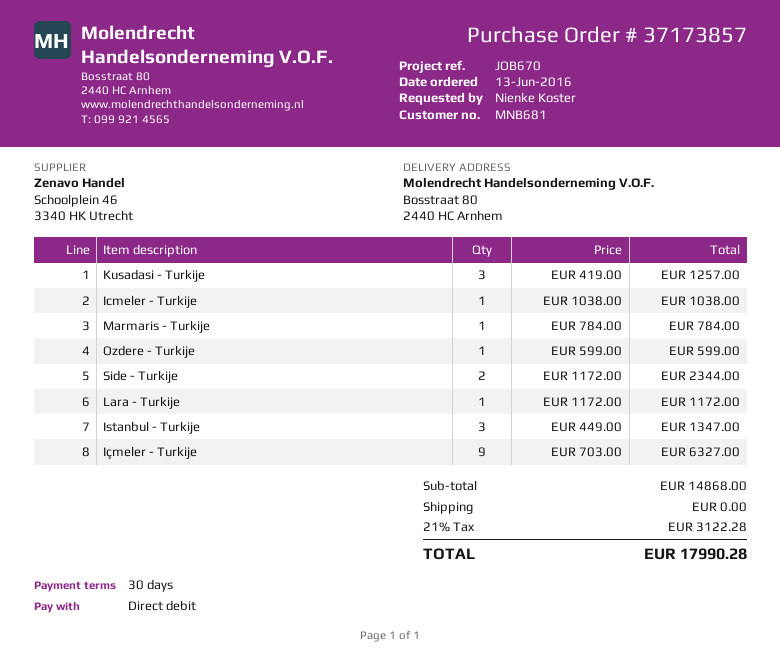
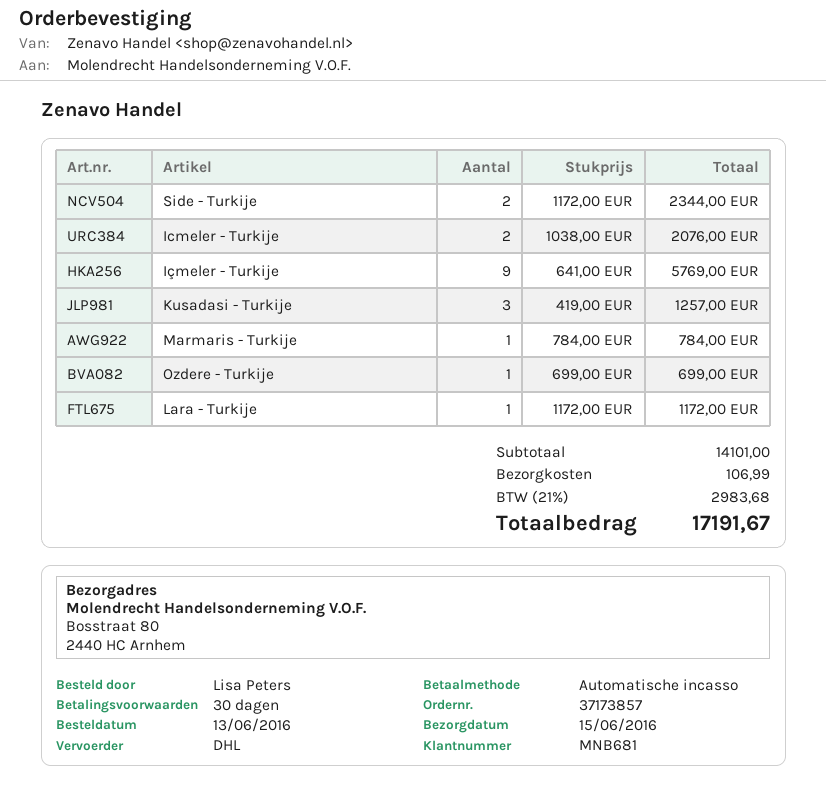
ordered by: Nienke Koster -> Lisa Peters
Icmeler - Turkije: 1 x 1038.00 = 1038.00 -> 2 x 1038.00 = 2076.00
Ozdere - Turkije: 1 x 599.00 = 599.00 -> 1 x 699.00 = 699.00
Istanbul - Turkije: 3 x 449.00 = 1347.00 -> none
Içmeler - Turkije: 9 x 703.00 = 6327.00 -> 9 x 641.00 = 5769.00
subtotal: 14868.00 -> 14101.00
shipping: 0.00 -> 106.99
tax: 21% = 3122.28 -> 21% = 2983.68
total: 17990.28 -> 17191.67

